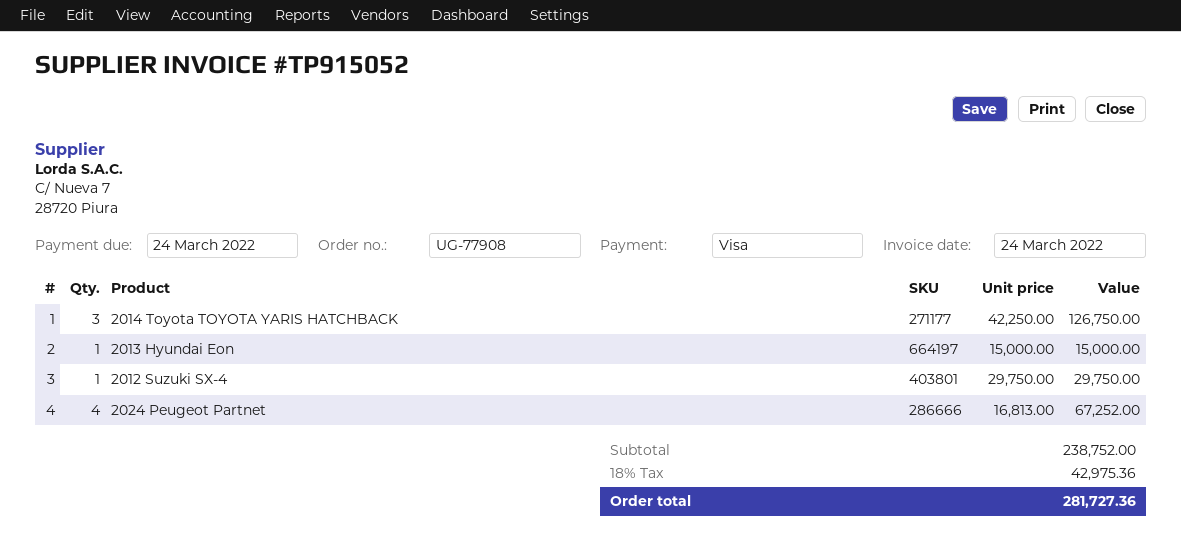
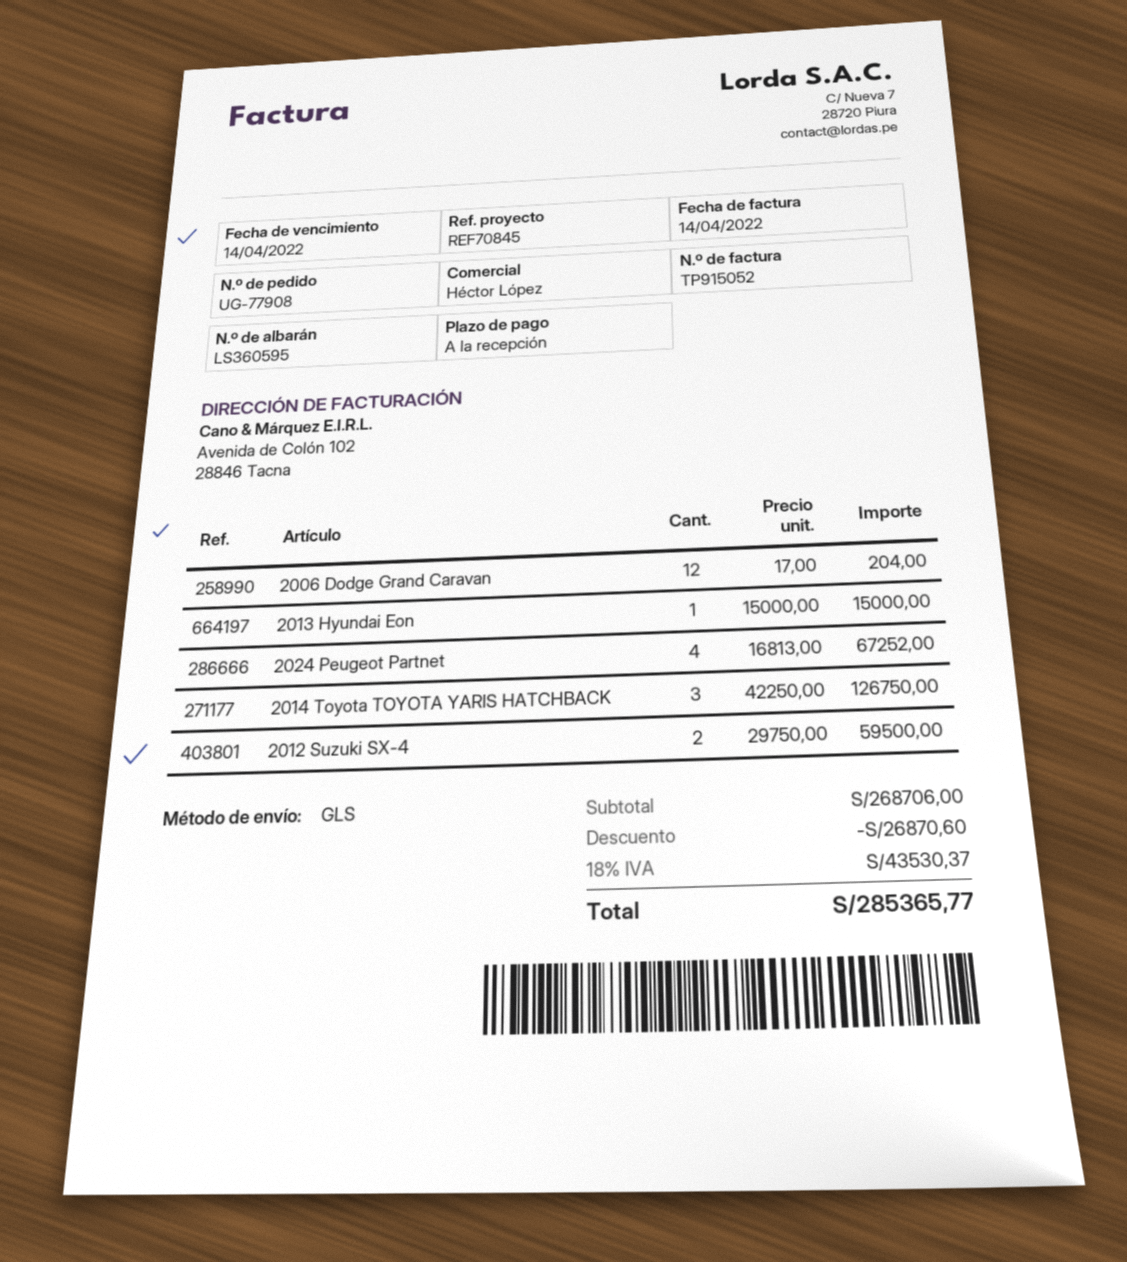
invoice date: 2022-03-24 -> 2022-04-14
due date: 2022-03-24 -> 2022-04-14
2012 Suzuki SX-4: 1 x 29750.00 = 29750.00 -> 2 x 29750.00 = 59500.00
2006 Dodge Grand Caravan: none -> 12 x 17.00 = 204.00
subtotal: 238752.00 -> 268706.00
discount: none -> 26870.60
tax: 18% = 42975.36 -> 18% = 43530.37
total: 281727.36 -> 285365.77

